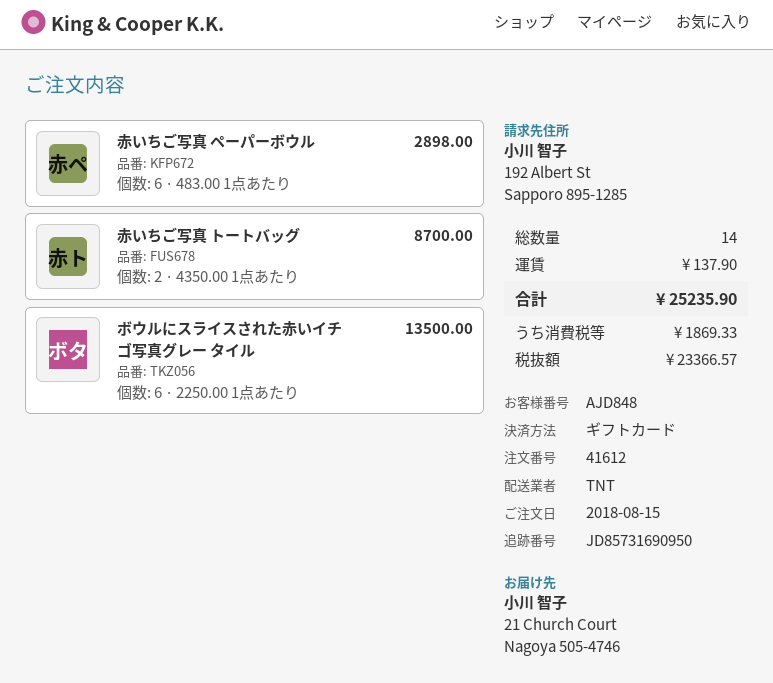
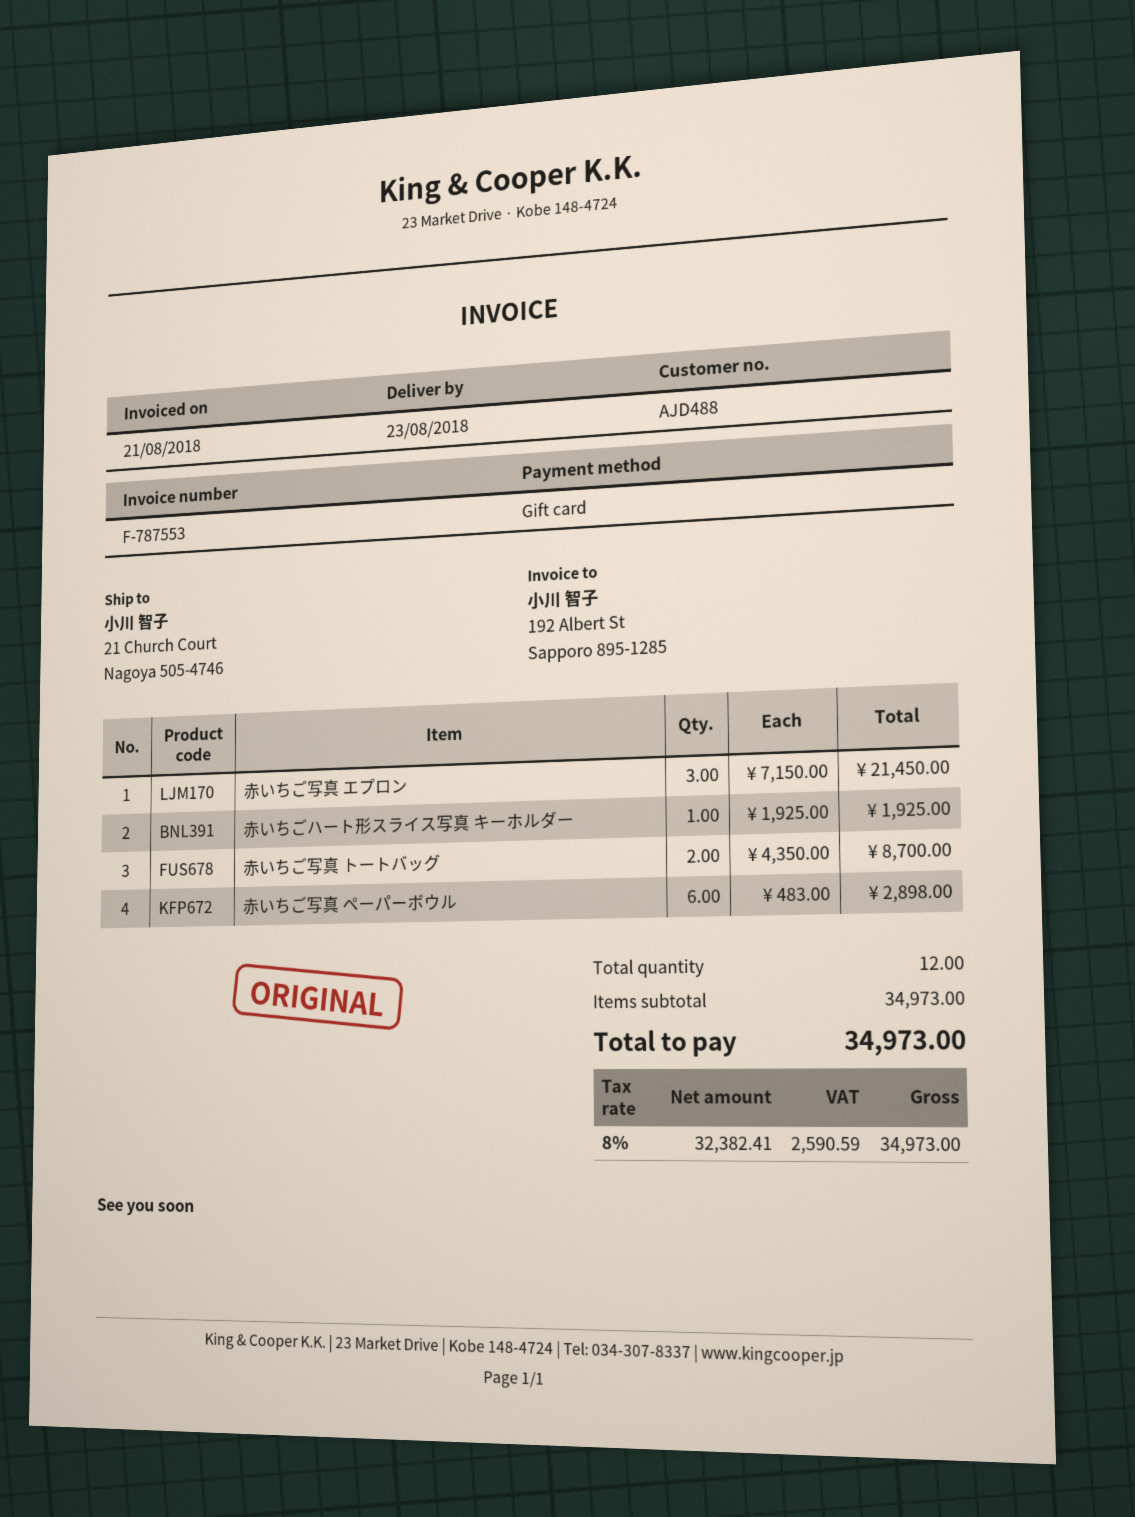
customer number: AJD848 -> AJD488
ボウルにスライスされた赤いイチゴ写真グレー タイル: 6 x 2250.00 = 13500.00 -> none
赤いちご写真 エプロン: none -> 3 x 7150.00 = 21450.00
赤いちごハート形スライス写真 キーホルダー: none -> 1 x 1925.00 = 1925.00
total quantity: 14 -> 12
shipping: 137.90 -> none
net: 23366.57 -> 32382.41
tax: 1869.33 -> 2590.59
total: 25235.90 -> 34973.00

